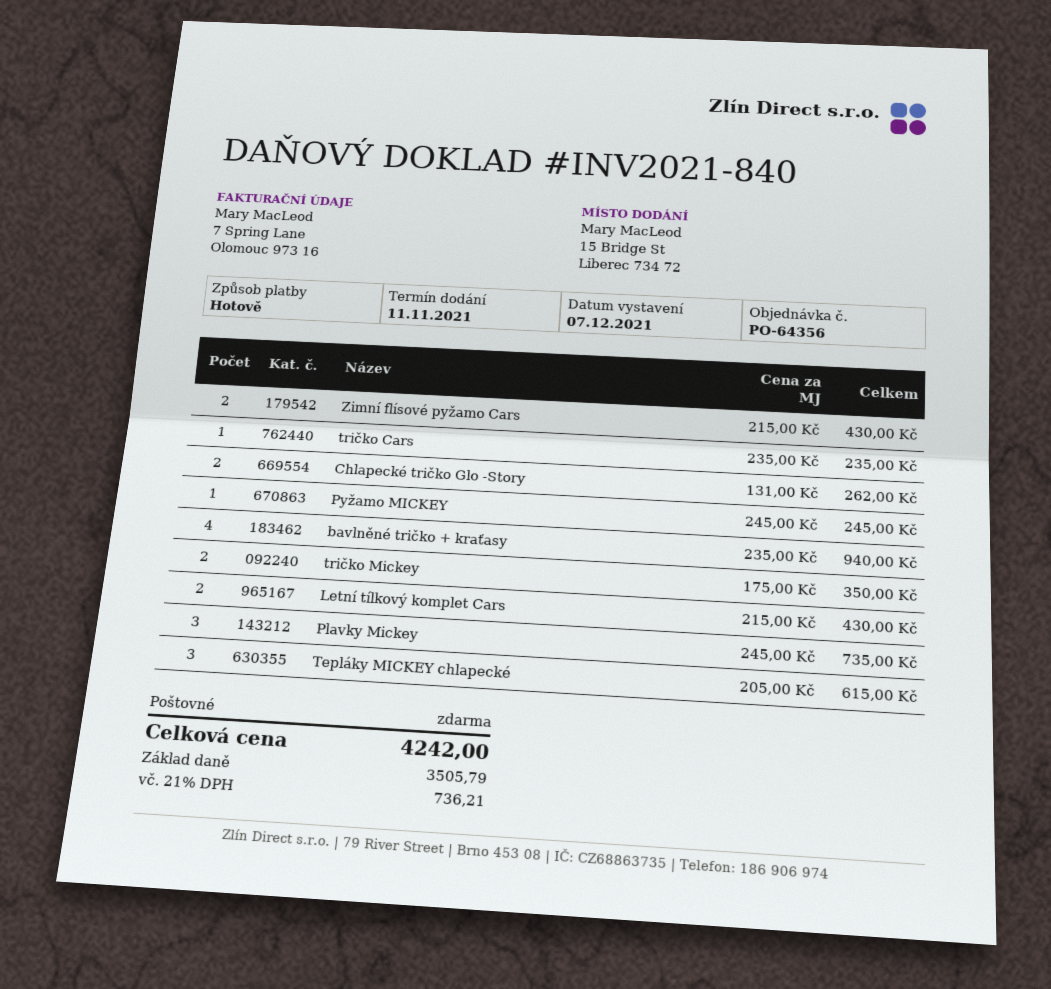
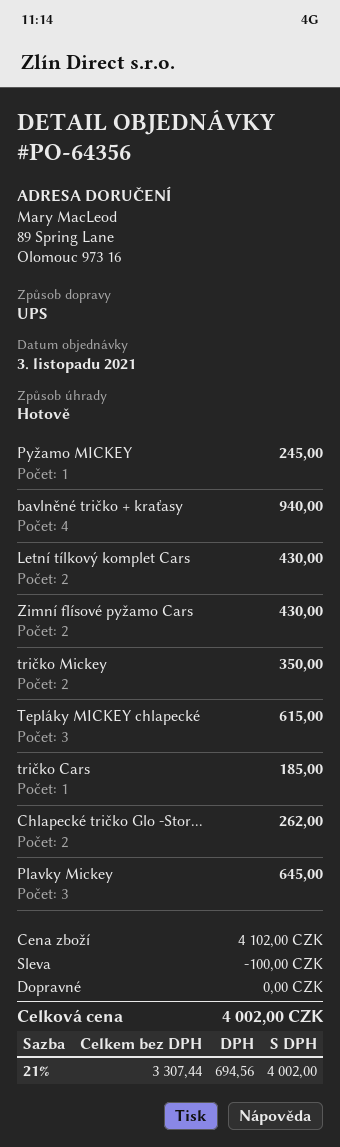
ship to: 15 Bridge St, Liberec 734 72 -> 89 Spring Lane, Olomouc 973 16
tričko Cars: 1 for 235.00 -> 1 for 185.00
Plavky Mickey: 3 for 735.00 -> 3 for 645.00
discount: none -> 100.00
net: 3505.79 -> 3307.44
tax: 21% = 736.21 -> 21% = 694.56
total: 4242.00 -> 4002.00

